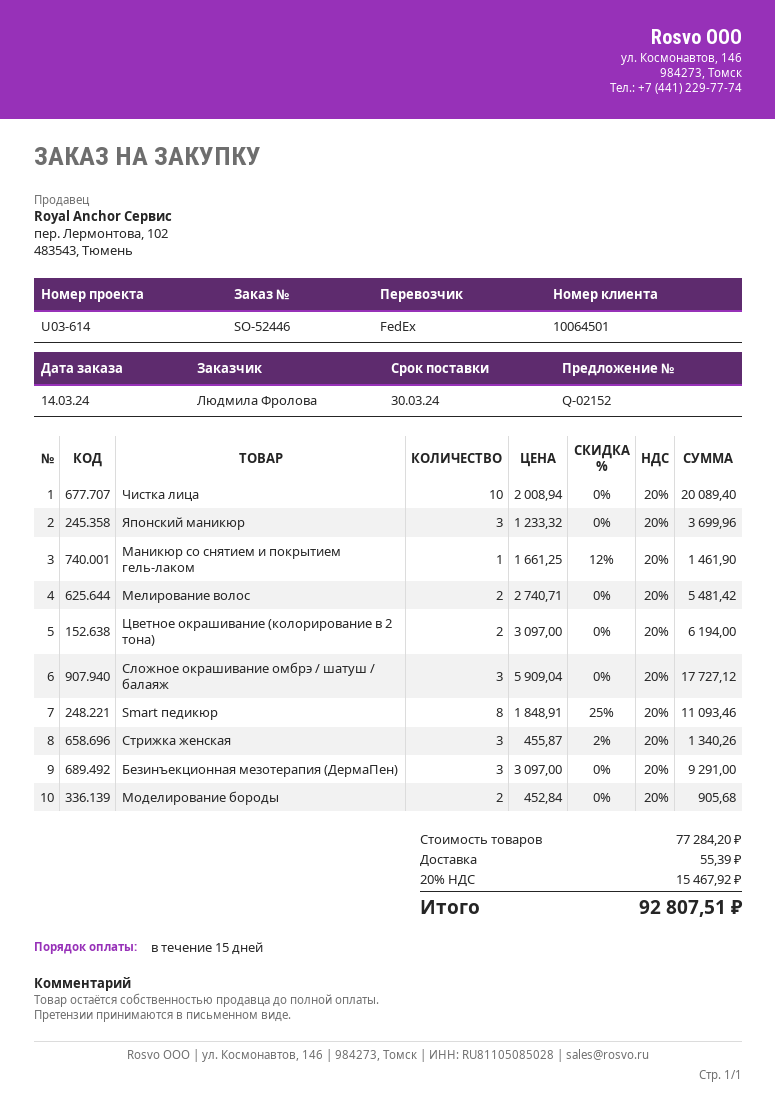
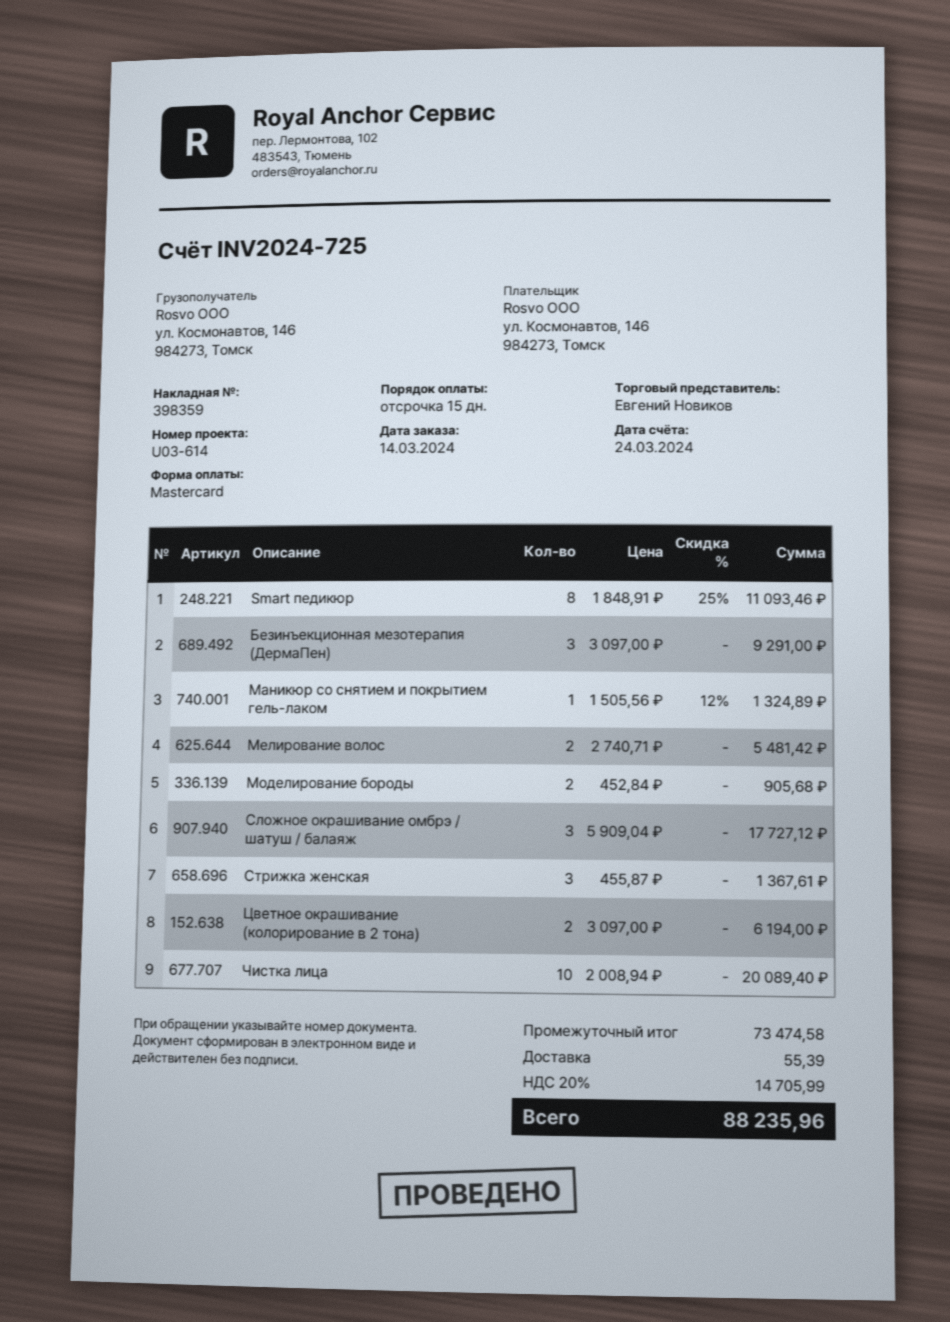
Японский маникюр: 3 x 1233.32 = 3699.96 -> none
Маникюр со снятием и покрытием гель-лаком: 1 x 1661.25 - 12% = 1461.90 -> 1 x 1505.56 - 12% = 1324.89
Стрижка женская: 3 x 455.87 - 2% = 1340.26 -> 3 x 455.87 = 1367.61
subtotal: 77284.20 -> 73474.58
tax: 20% = 15467.92 -> 20% = 14705.99
total: 92807.51 -> 88235.96

